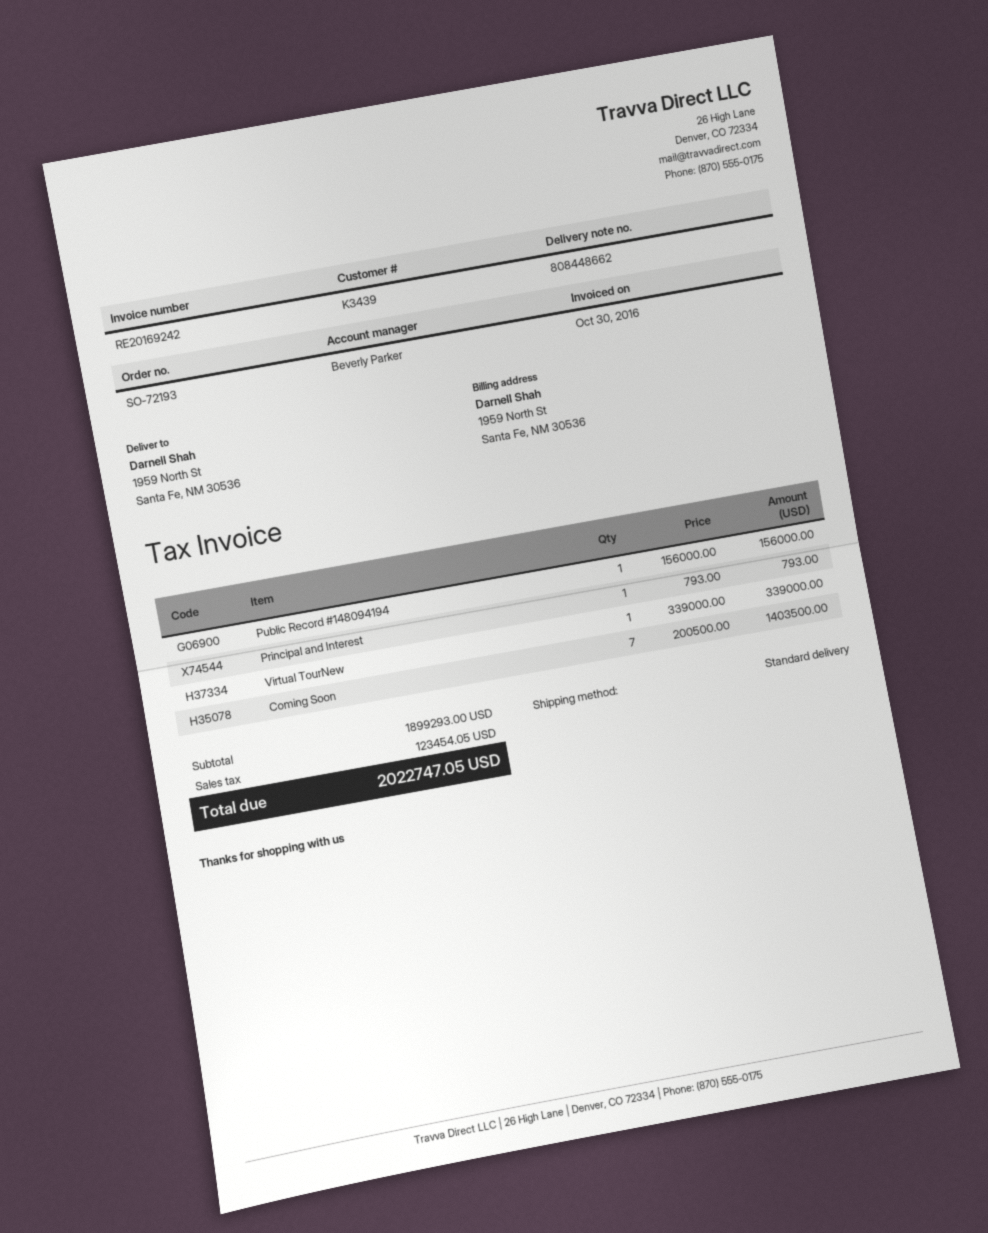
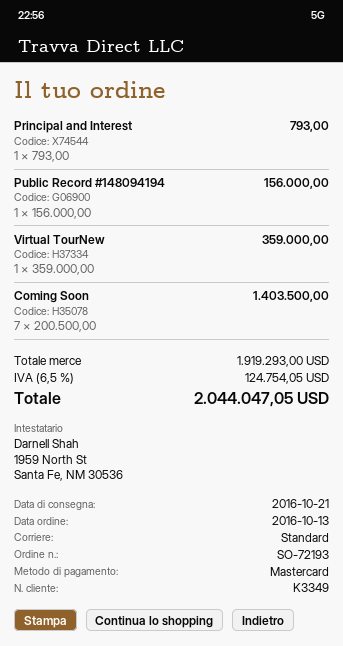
customer number: K3439 -> K3349
Virtual TourNew: 1 x 339000.00 = 339000.00 -> 1 x 359000.00 = 359000.00
subtotal: 1899293.00 -> 1919293.00
tax: 123454.05 -> 124754.05
total: 2022747.05 -> 2044047.05

